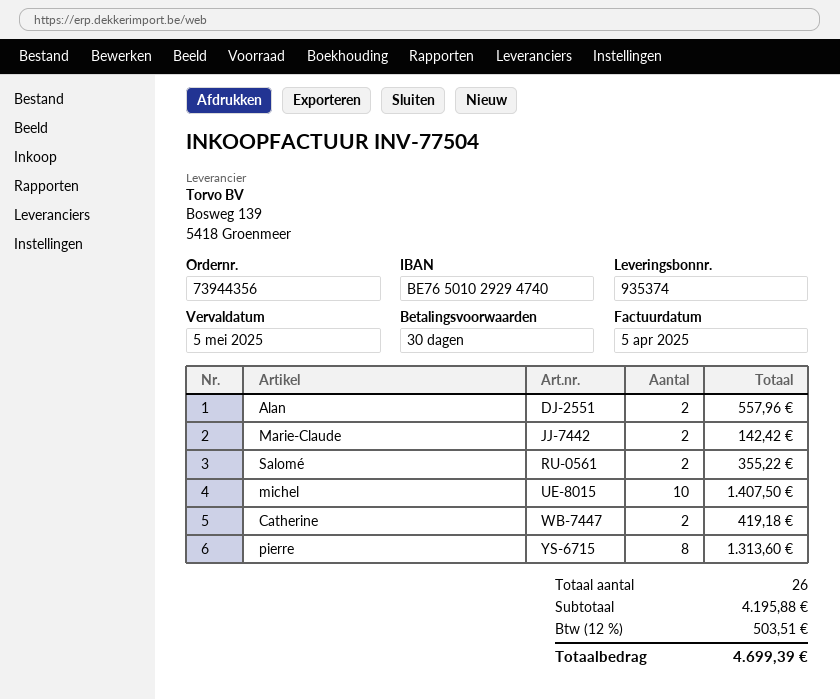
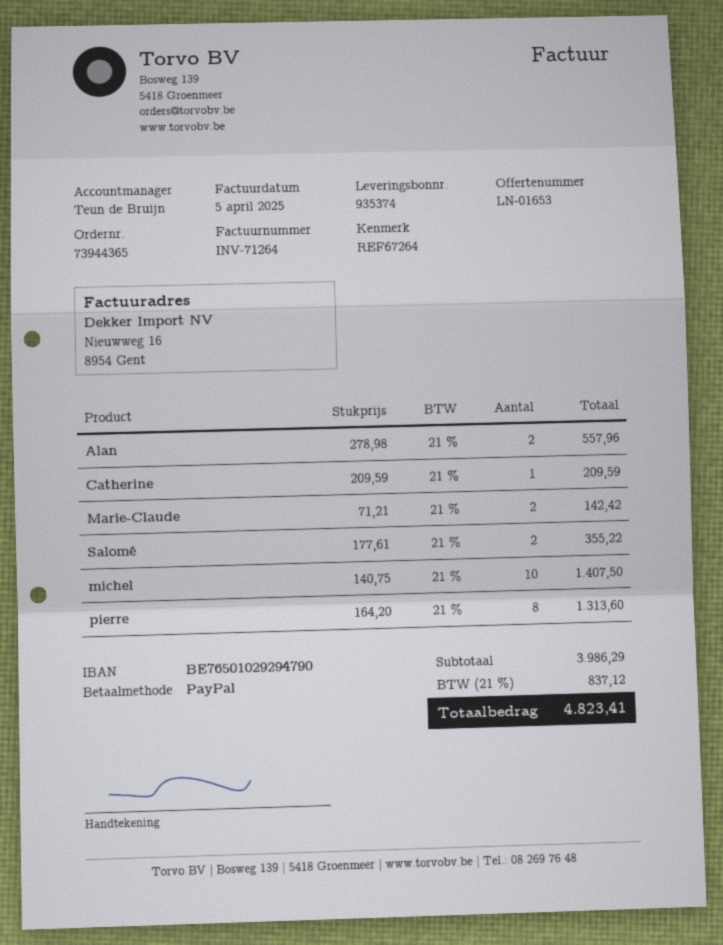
order number: 73944356 -> 73944365
invoice number: INV-77504 -> INV-71264
bank account: BE76501029294740 -> BE76501029294790
Catherine: 2 for 419.18 -> 1 for 209.59
subtotal: 4195.88 -> 3986.29
tax: 12% = 503.51 -> 21% = 837.12
total: 4699.39 -> 4823.41

